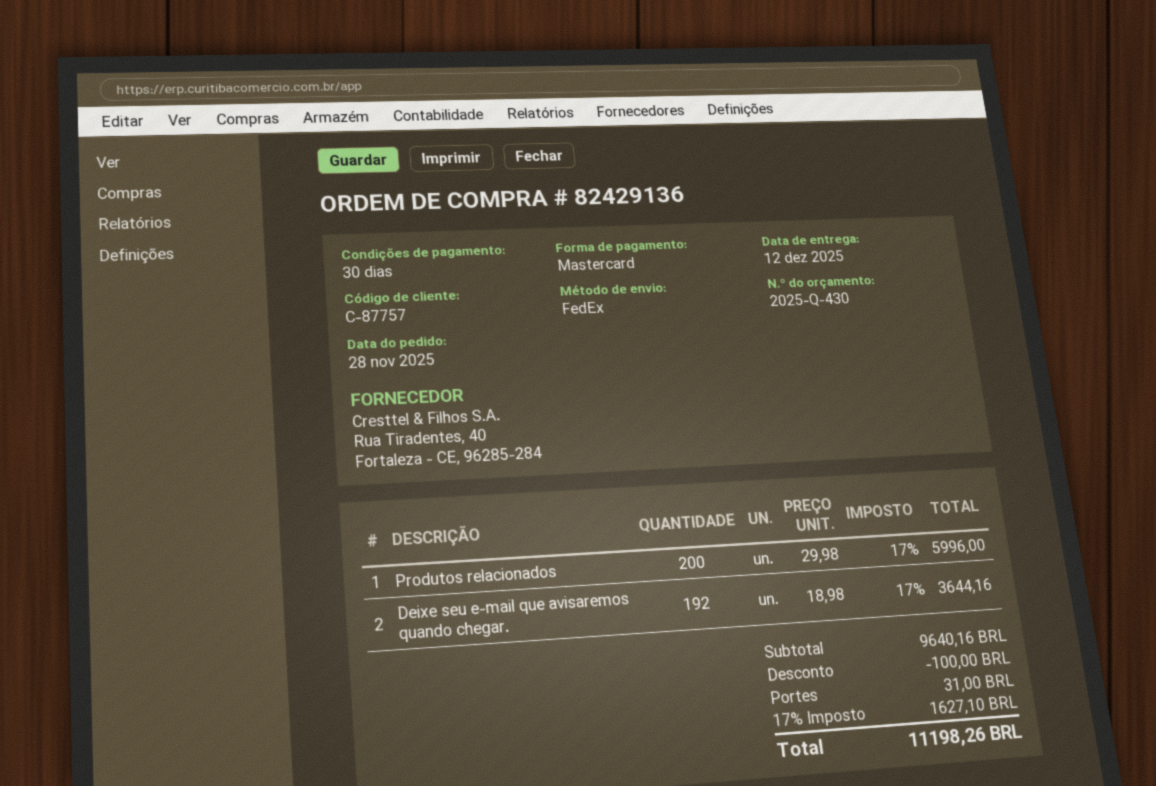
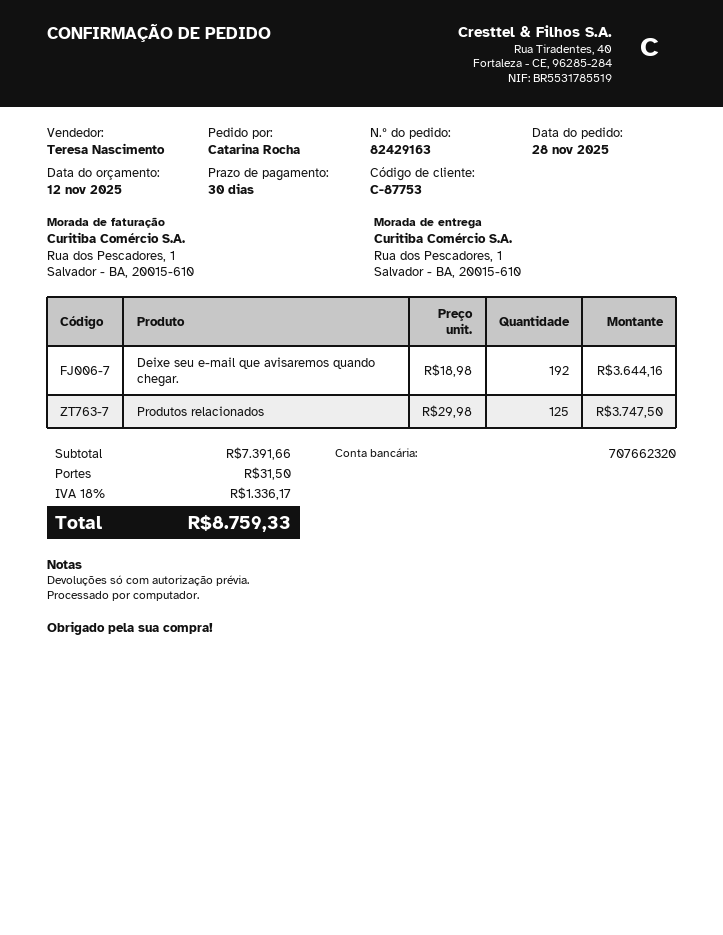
order number: 82429136 -> 82429163
customer number: C-87757 -> C-87753
Produtos relacionados: 200 x 29.98 = 5996.00 -> 125 x 29.98 = 3747.50
subtotal: 9640.16 -> 7391.66
discount: 100.00 -> none
shipping: 31.00 -> 31.50
tax: 17% = 1627.10 -> 18% = 1336.17
total: 11198.26 -> 8759.33

